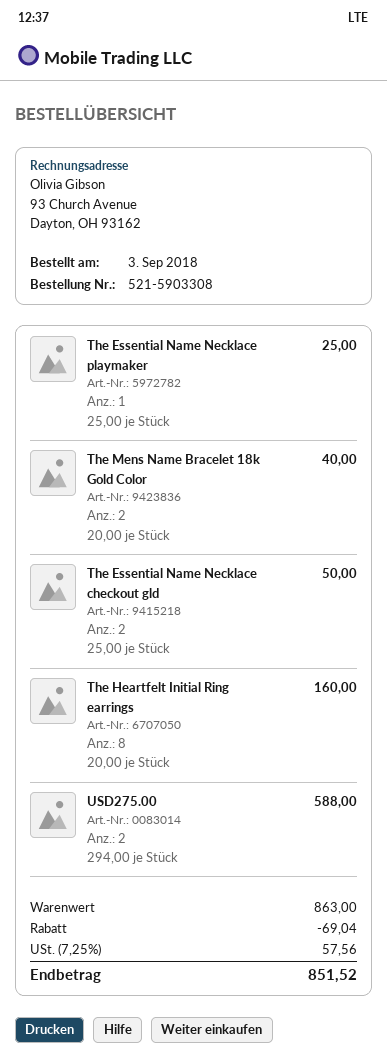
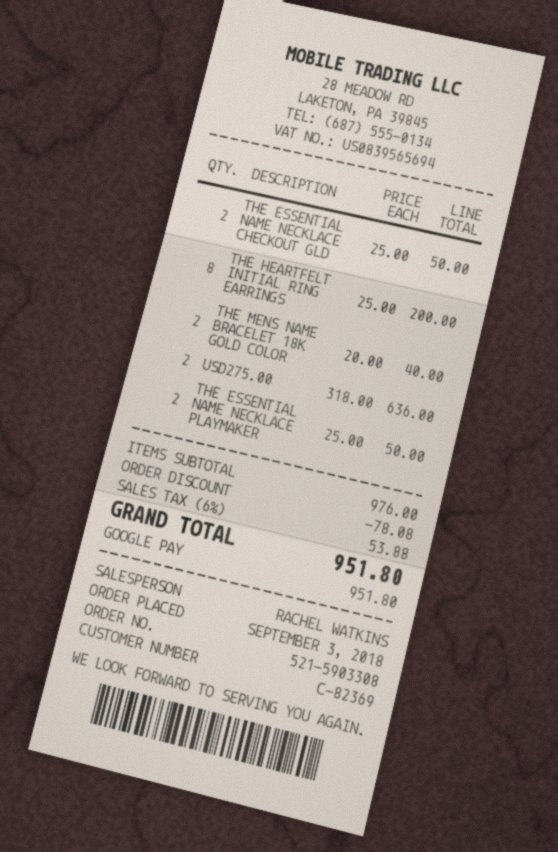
The Essential Name Necklace playmaker: 1 x 25.00 = 25.00 -> 2 x 25.00 = 50.00
The Heartfelt Initial Ring earrings: 8 x 20.00 = 160.00 -> 8 x 25.00 = 200.00
USD275.00: 2 x 294.00 = 588.00 -> 2 x 318.00 = 636.00
subtotal: 863.00 -> 976.00
discount: 69.04 -> 78.08
tax: 7.25% = 57.56 -> 6% = 53.88
total: 851.52 -> 951.80

